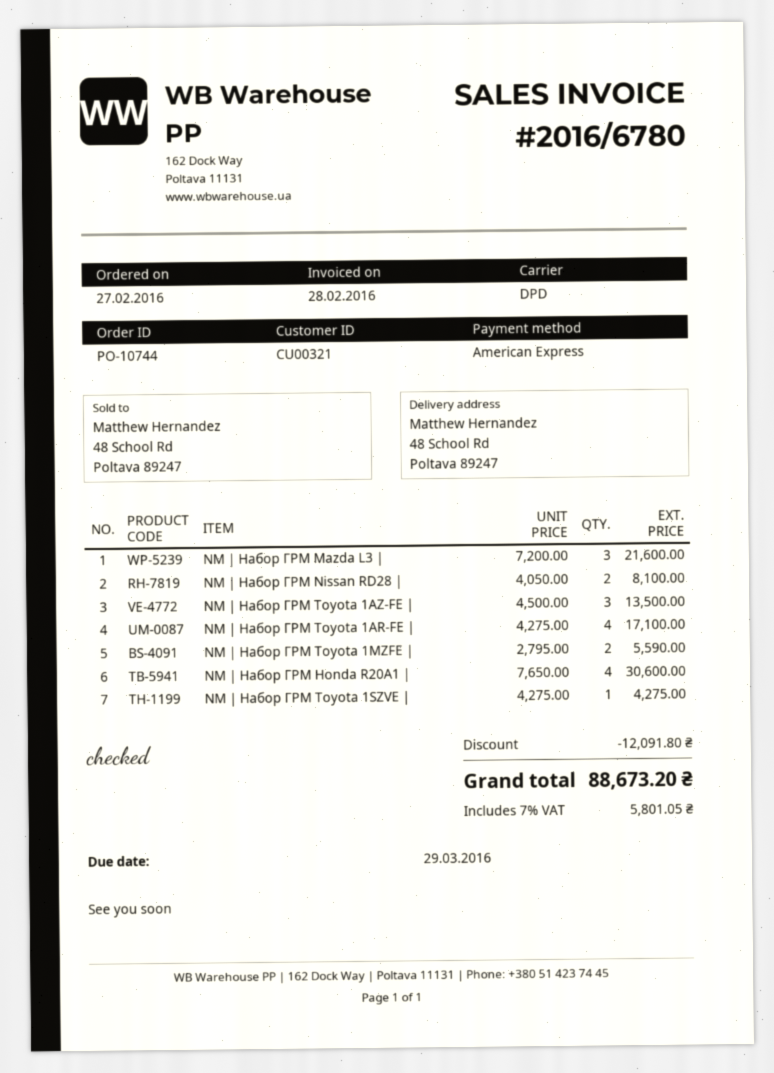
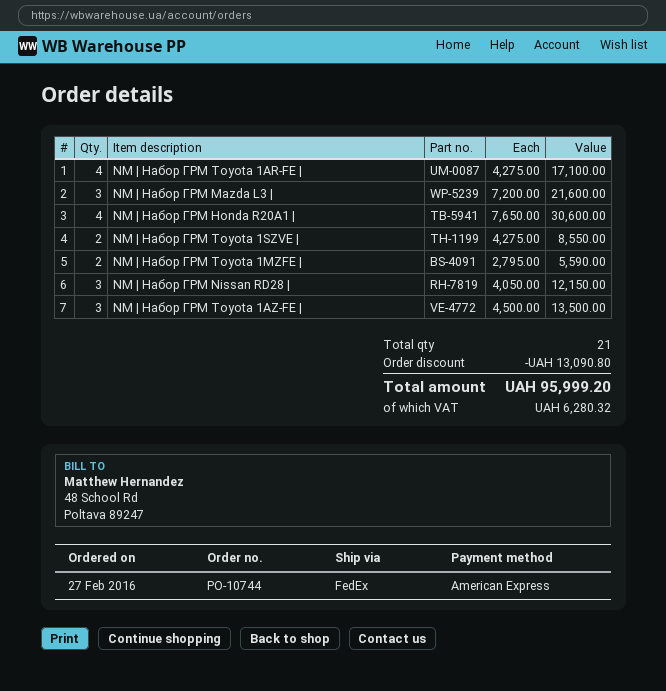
shipping method: DPD -> FedEx
NM | Набор ГРМ Nissan RD28 |: 2 x 4050.00 = 8100.00 -> 3 x 4050.00 = 12150.00
NM | Набор ГРМ Toyota 1SZVE |: 1 x 4275.00 = 4275.00 -> 2 x 4275.00 = 8550.00
discount: 12091.80 -> 13090.80
tax: 5801.05 -> 6280.32
total: 88673.20 -> 95999.20

